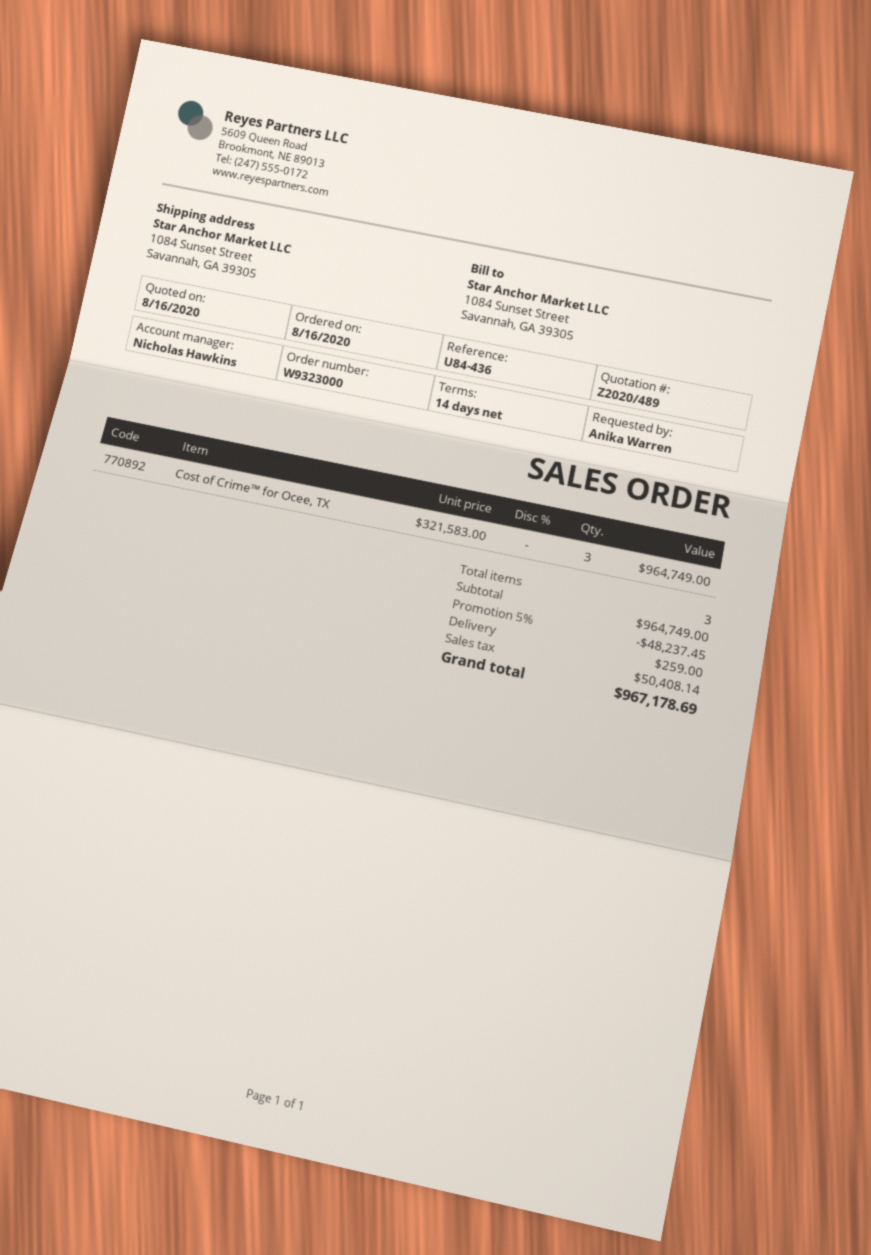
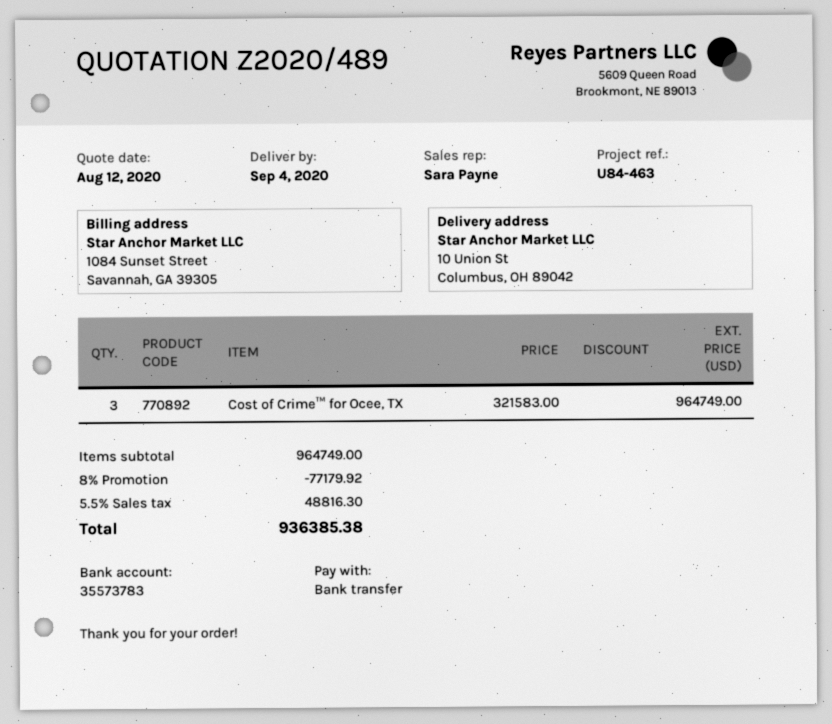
quote date: 2020-08-16 -> 2020-08-12
reference: U84-436 -> U84-463
sales rep: Nicholas Hawkins -> Sara Payne
ship to: 1084 Sunset Street, Savannah, GA 39305 -> 10 Union St, Columbus, OH 89042
discount: 5% = 48237.45 -> 8% = 77179.92
shipping: 259.00 -> none
tax: 50408.14 -> 48816.30
total: 967178.69 -> 936385.38

